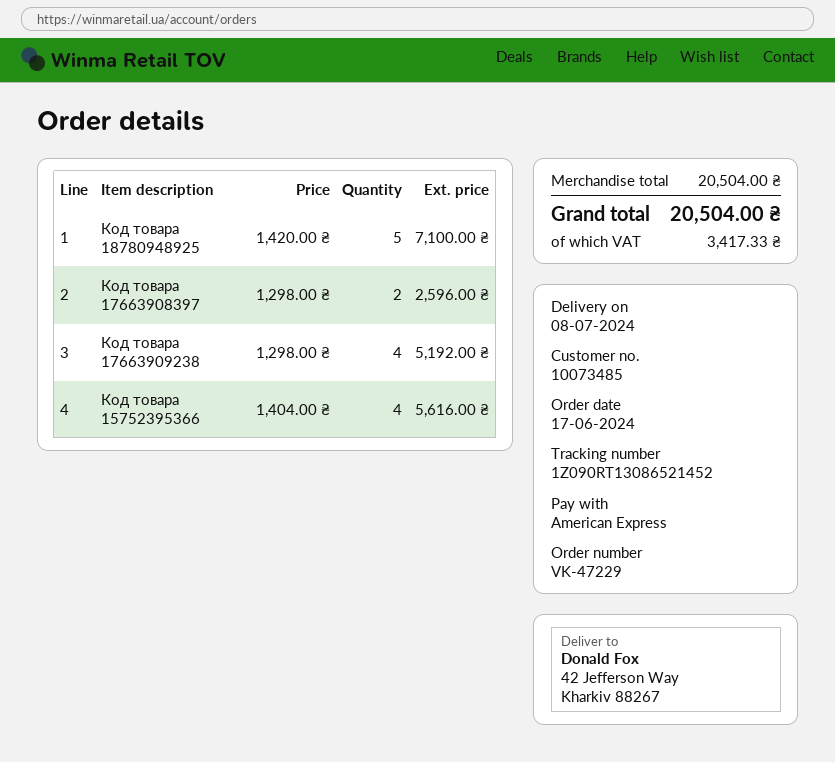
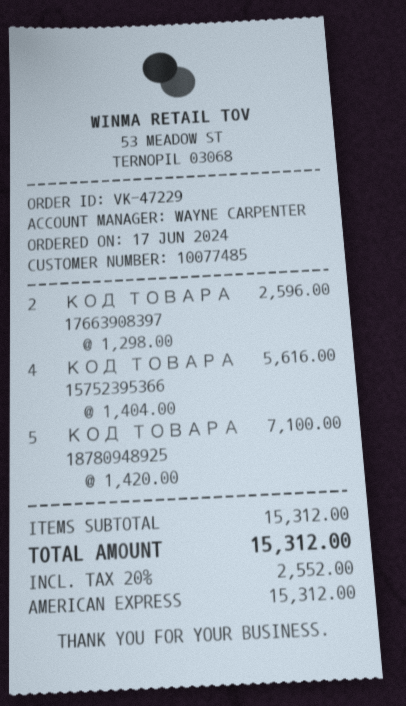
customer number: 10073485 -> 10077485
Код товара 17663909238: 4 x 1298.00 = 5192.00 -> none
subtotal: 20504.00 -> 15312.00
tax: 3417.33 -> 2552.00
total: 20504.00 -> 15312.00

